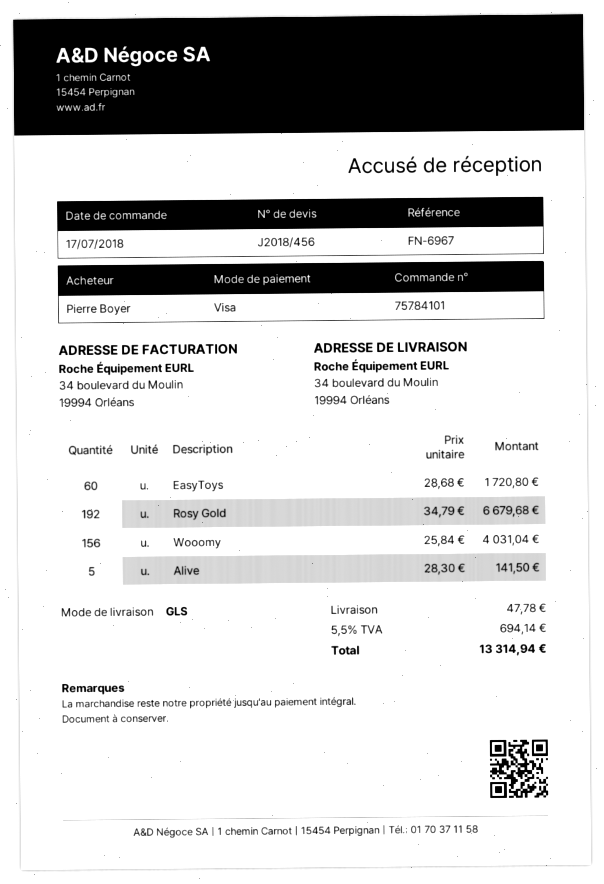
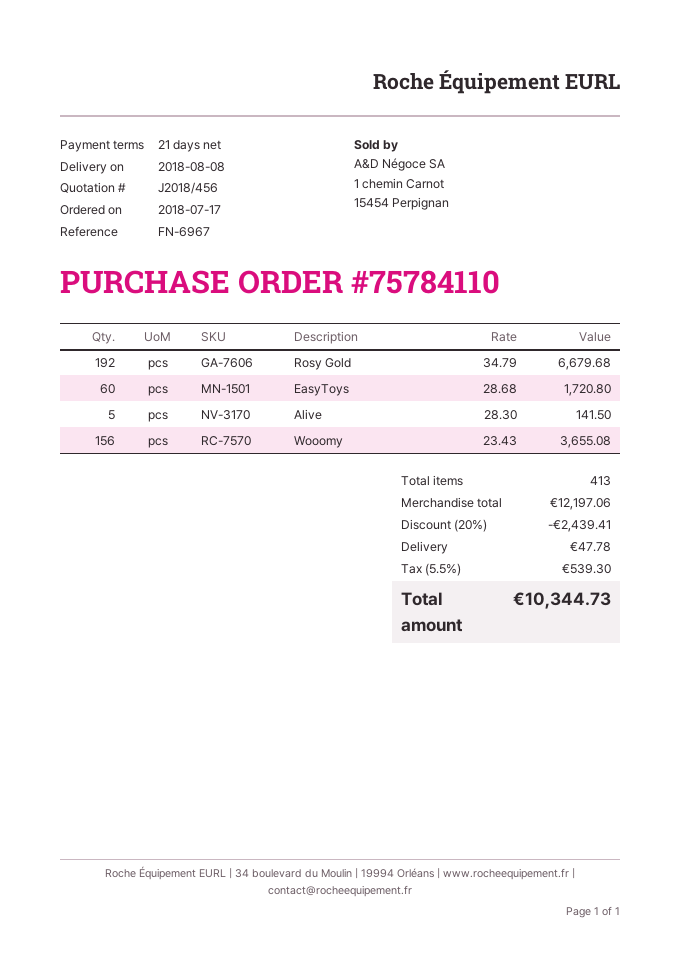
order number: 75784101 -> 75784110
Wooomy: 156 x 25.84 = 4031.04 -> 156 x 23.43 = 3655.08
discount: none -> 20% = 2439.41
tax: 5.5% = 694.14 -> 5.5% = 539.30
total: 13314.94 -> 10344.73

